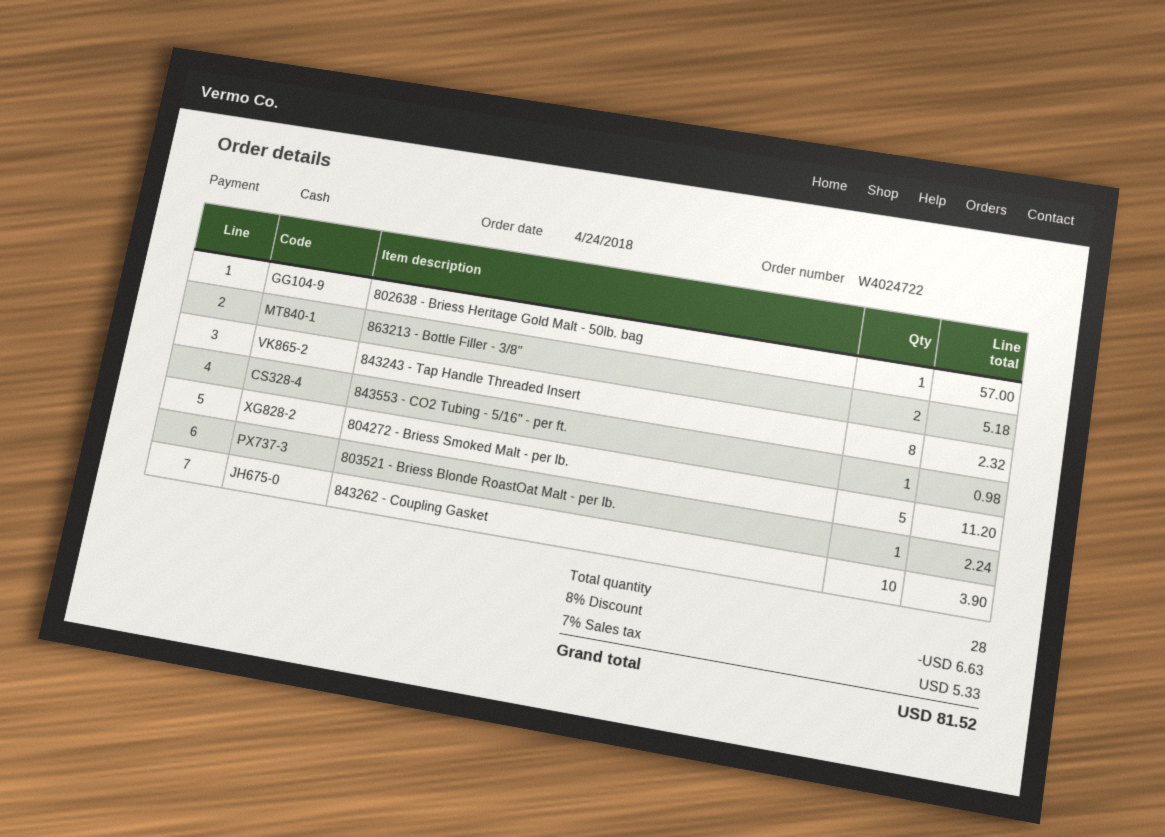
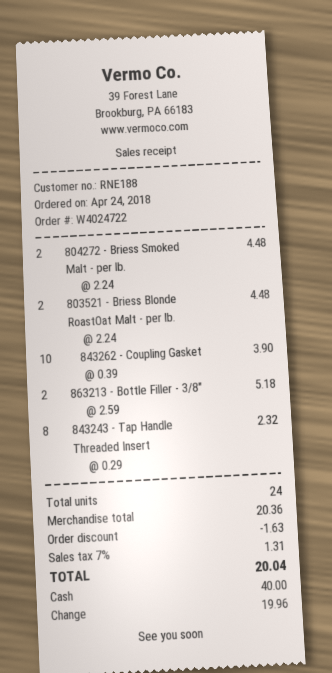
802638 - Briess Heritage Gold Malt - 50lb. bag: 1 for 57.00 -> none
843553 - CO2 Tubing - 5/16" - per ft.: 1 for 0.98 -> none
804272 - Briess Smoked Malt - per lb.: 5 for 11.20 -> 2 for 4.48
803521 - Briess Blonde RoastOat Malt - per lb.: 1 for 2.24 -> 2 for 4.48
total quantity: 28 -> 24
discount: 6.63 -> 1.63
tax: 7% = 5.33 -> 7% = 1.31
total: 81.52 -> 20.04

